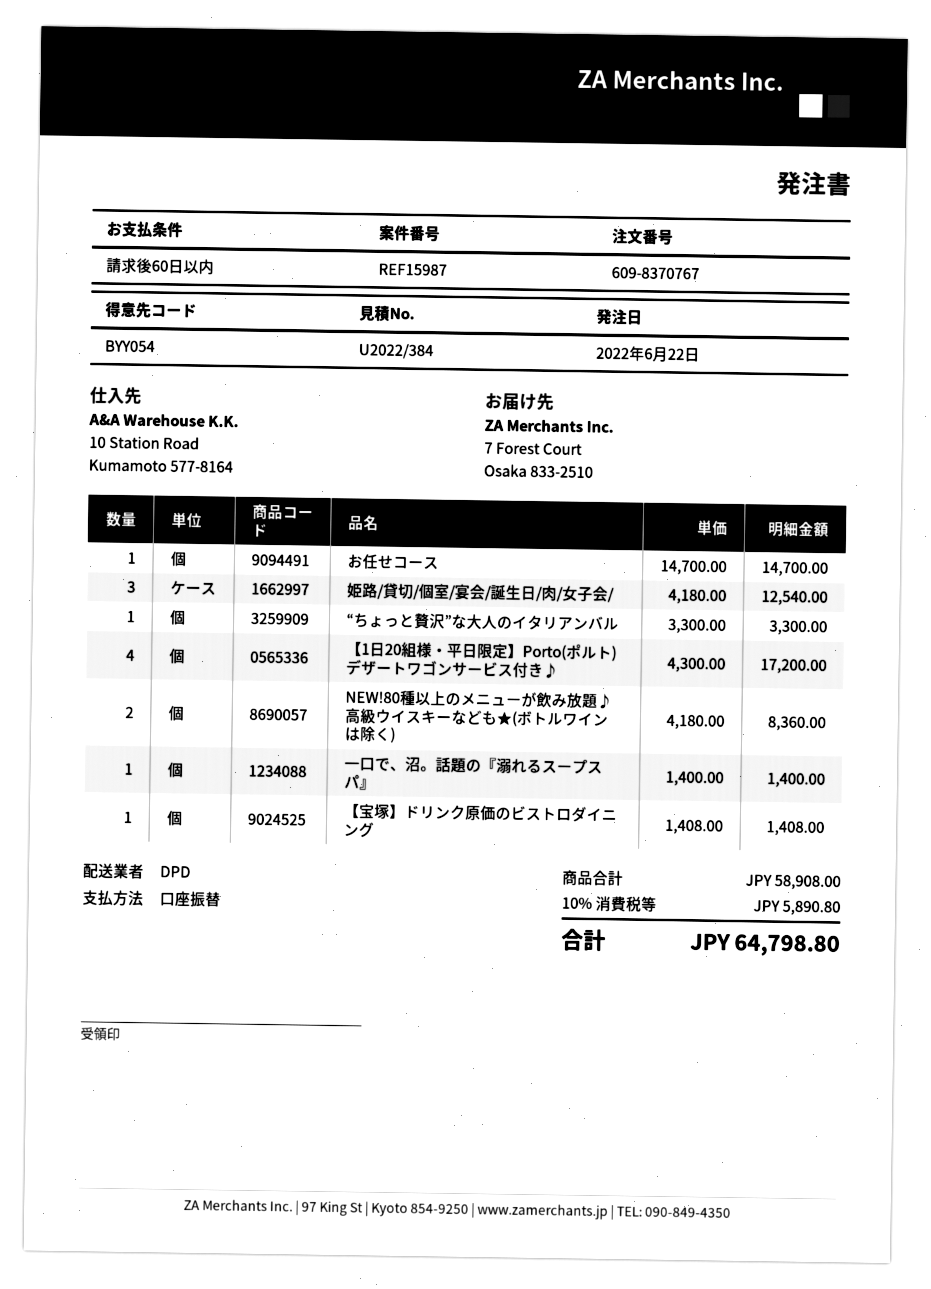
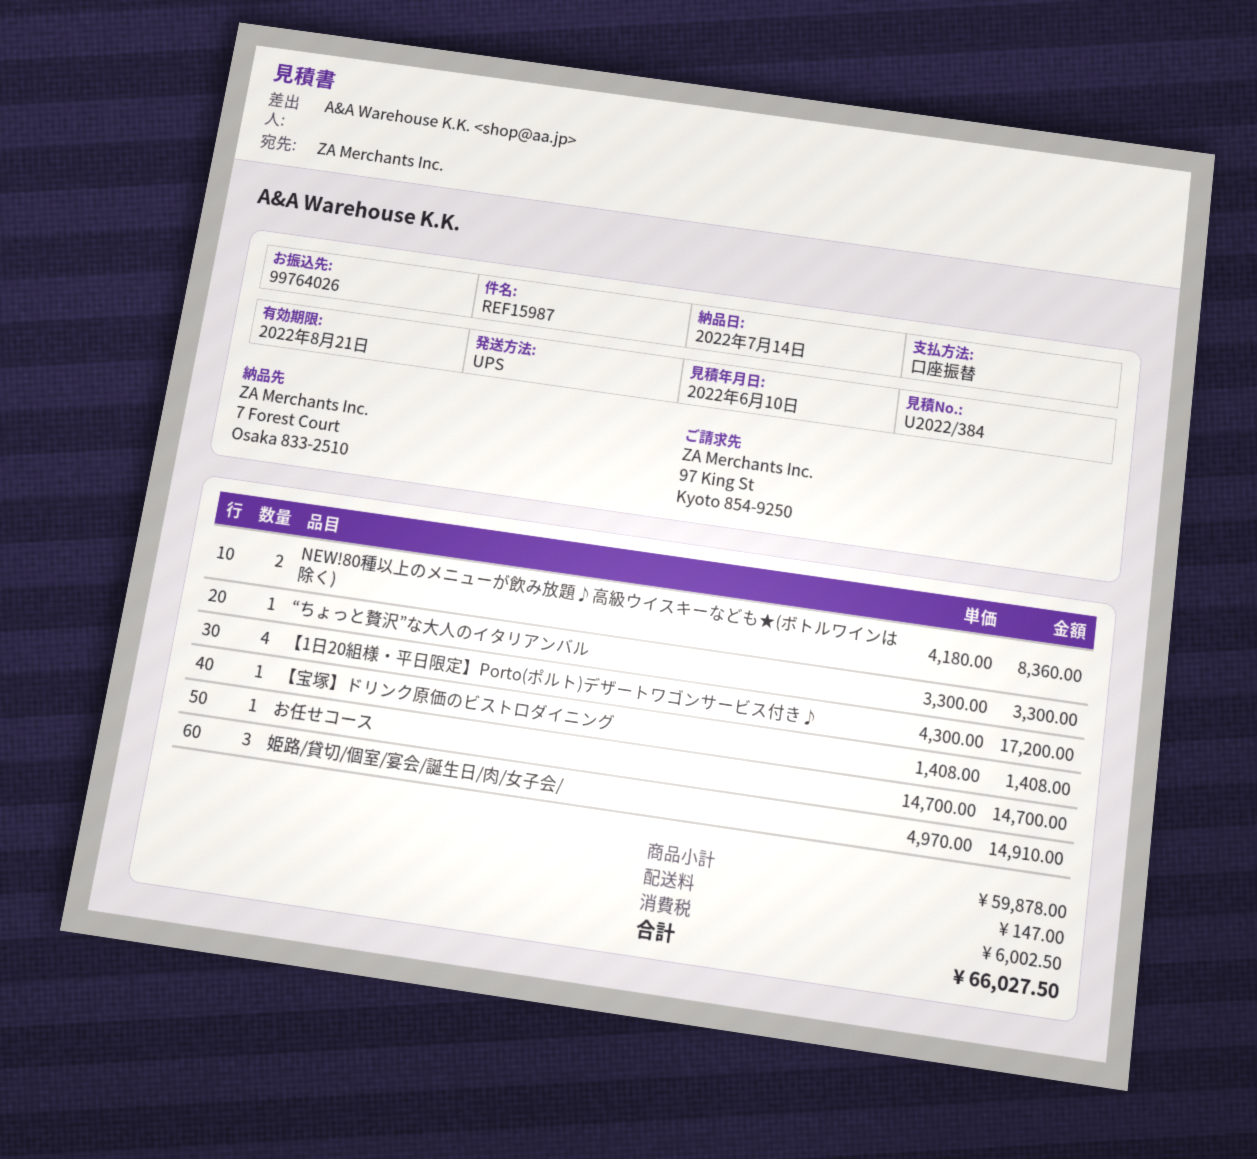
shipping method: DPD -> UPS
姫路/貸切/個室/宴会/誕生日/肉/女子会/: 3 x 4180.00 = 12540.00 -> 3 x 4970.00 = 14910.00
一口で、沼。話題の『溺れるスープスパ』: 1 x 1400.00 = 1400.00 -> none
subtotal: 58908.00 -> 59878.00
shipping: none -> 147.00
tax: 5890.80 -> 6002.50
total: 64798.80 -> 66027.50

